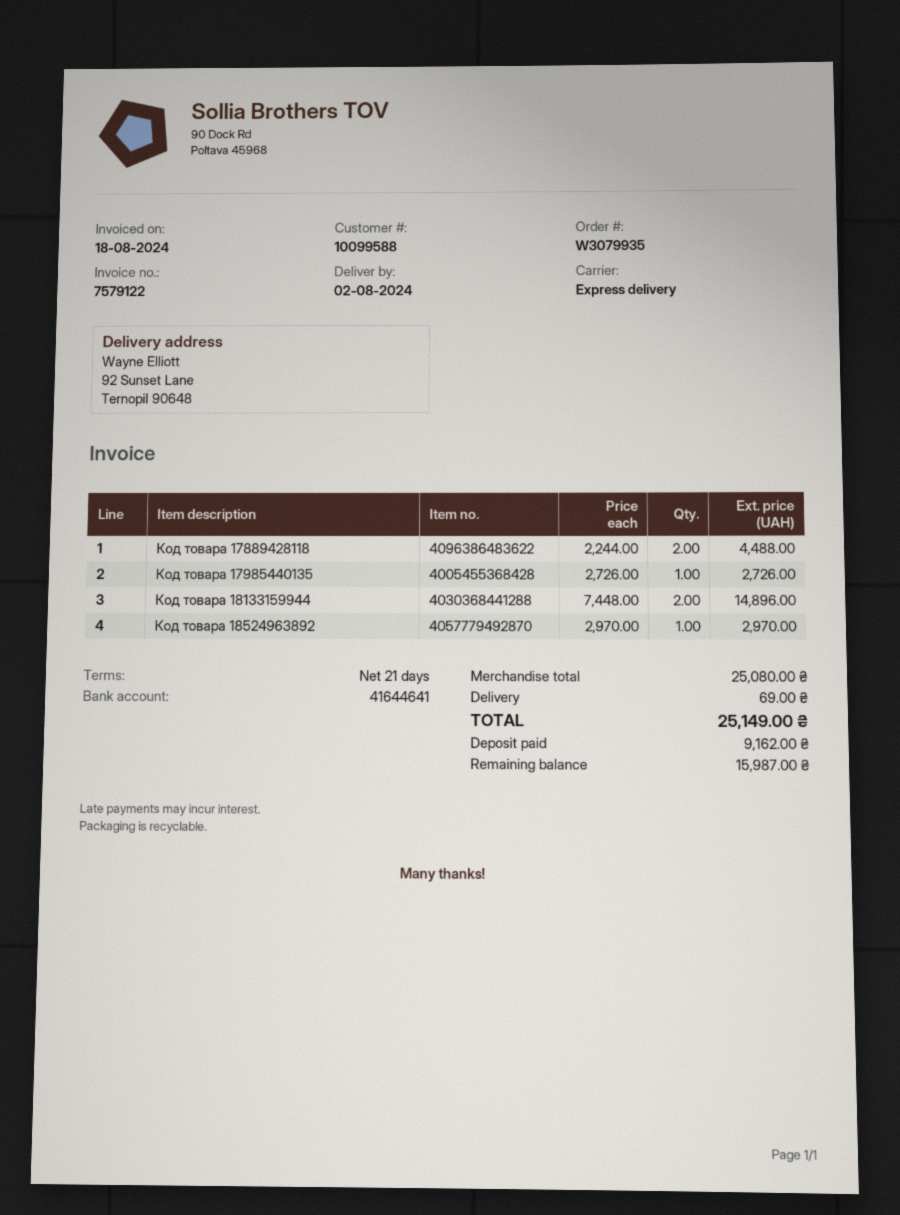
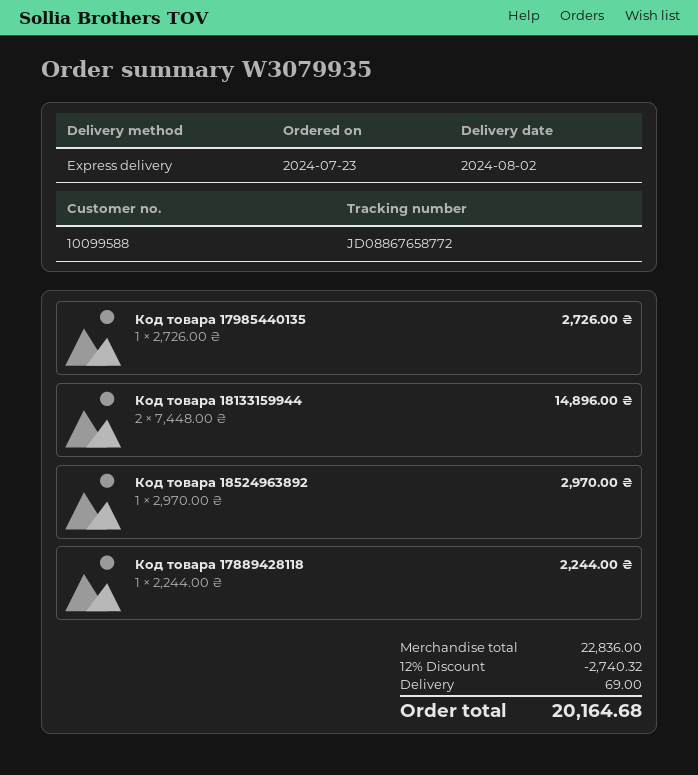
Код товара 17889428118: 2 x 2244.00 = 4488.00 -> 1 x 2244.00 = 2244.00
subtotal: 25080.00 -> 22836.00
discount: none -> 12% = 2740.32
total: 25149.00 -> 20164.68

